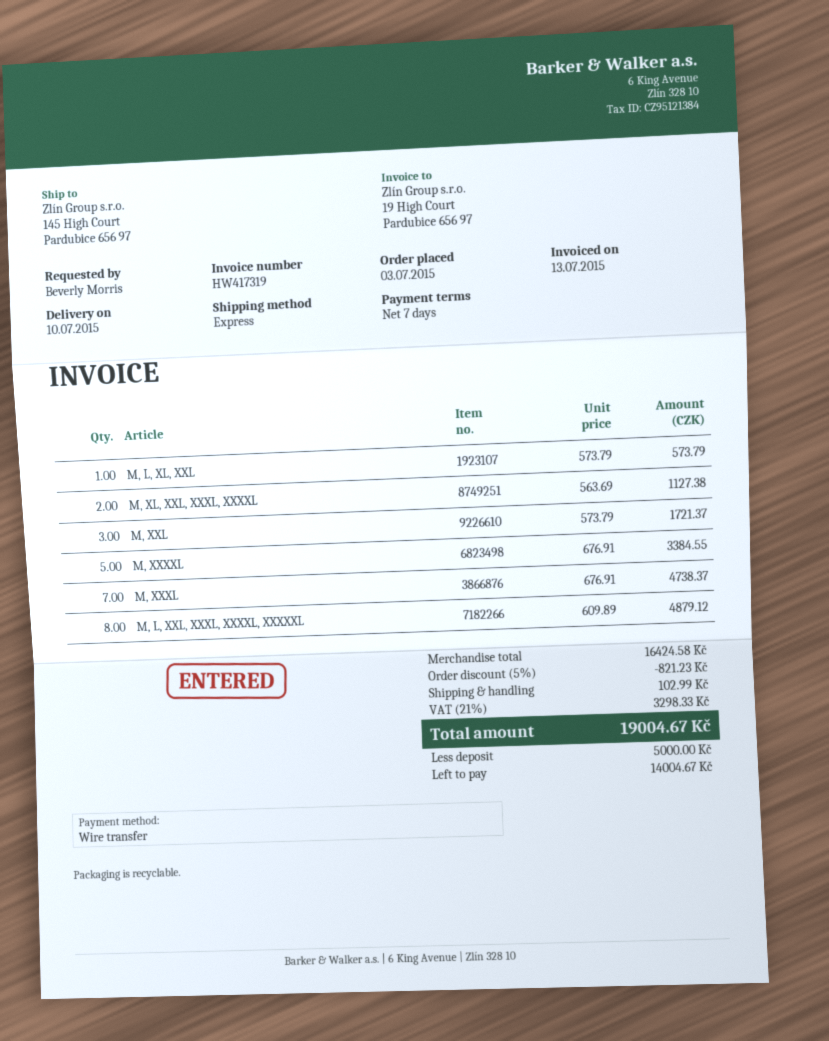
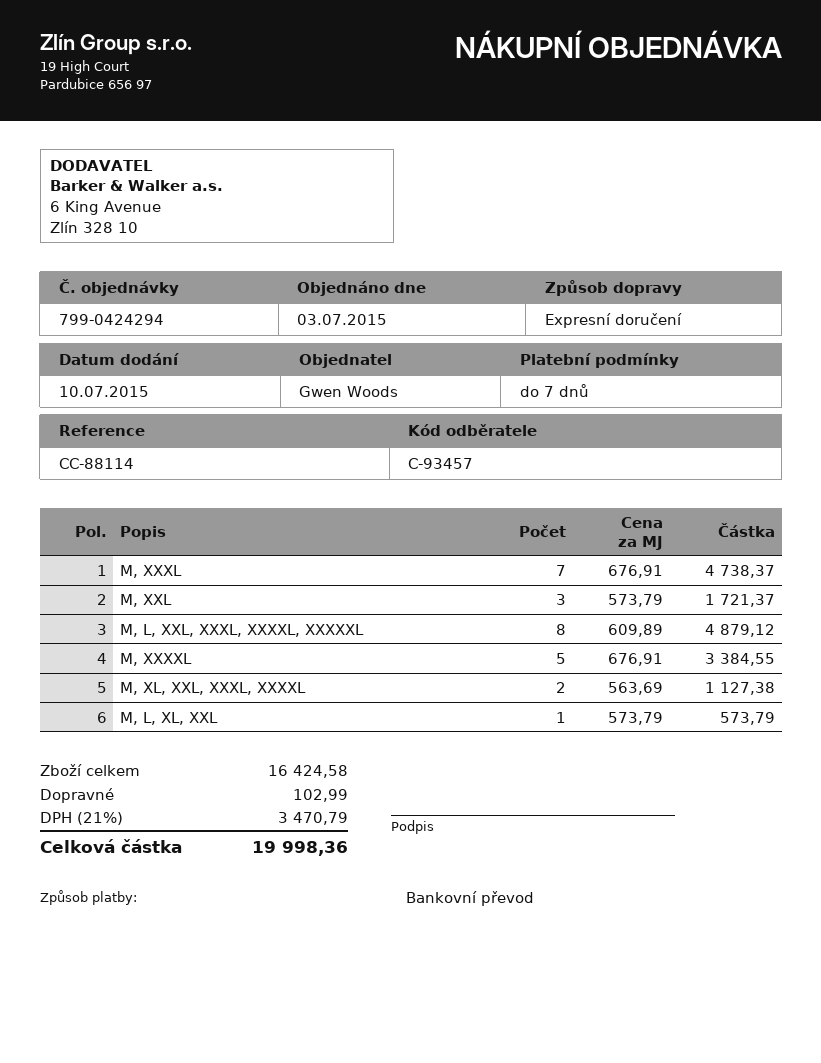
ordered by: Beverly Morris -> Gwen Woods
discount: 5% = 821.23 -> none
tax: 21% = 3298.33 -> 21% = 3470.79
total: 19004.67 -> 19998.36

